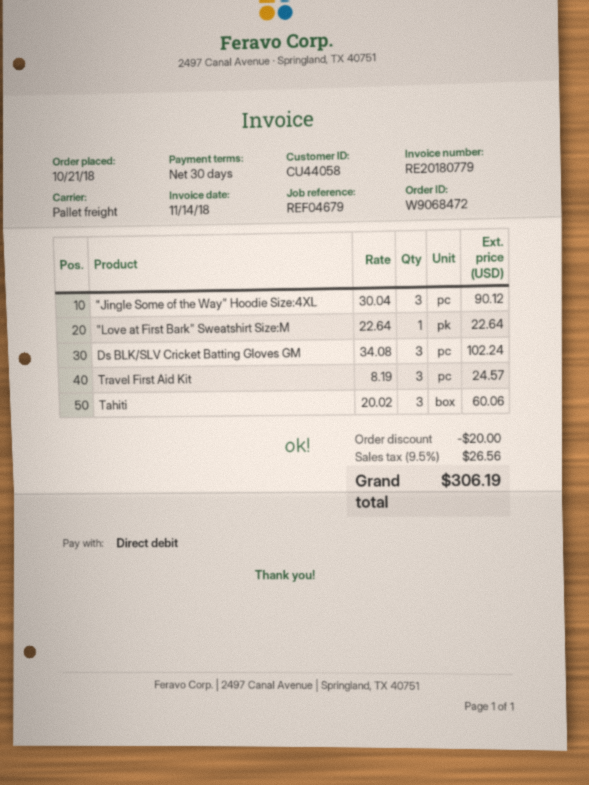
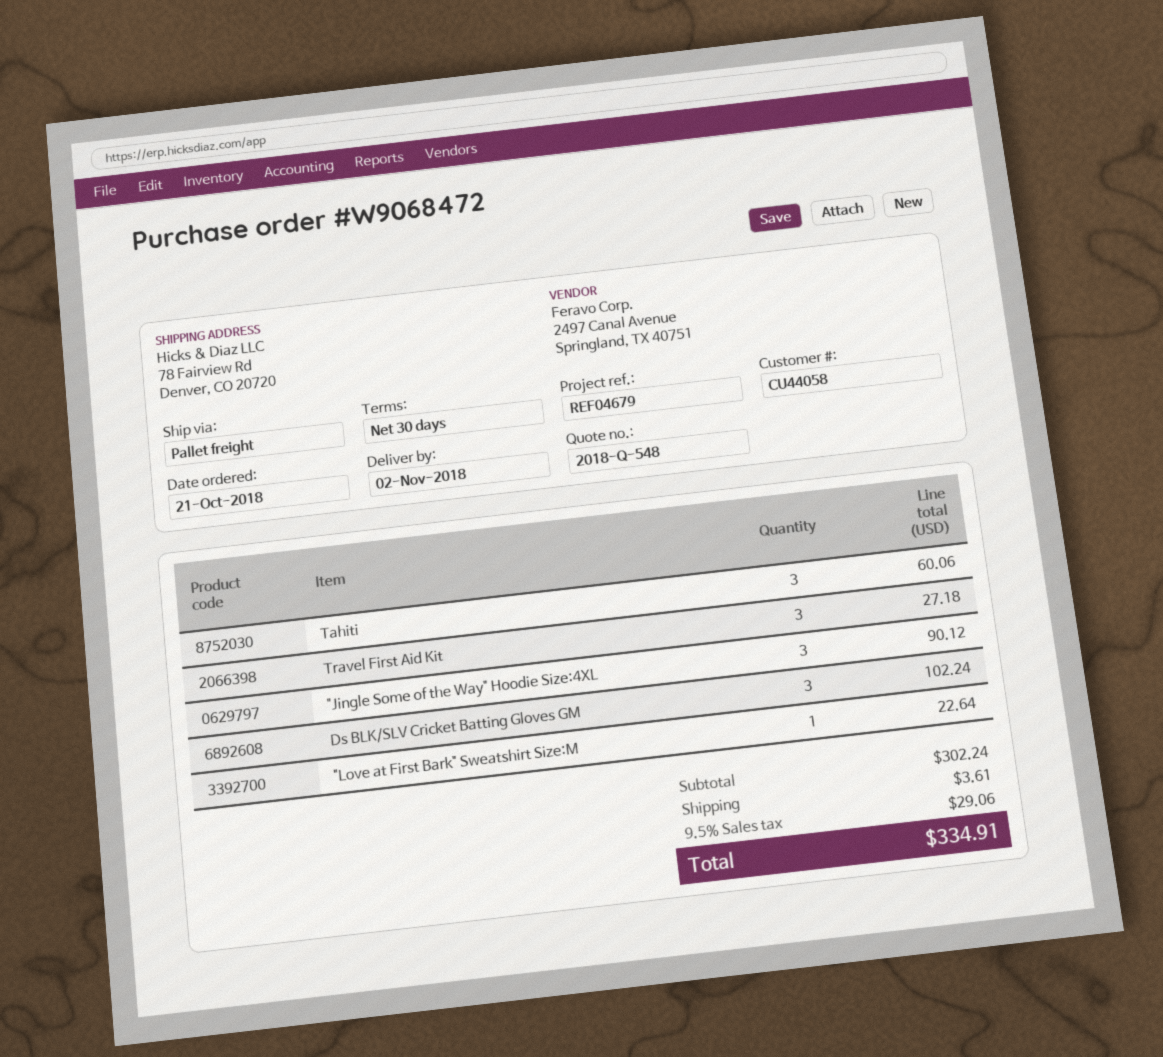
Travel First Aid Kit: 3 for 24.57 -> 3 for 27.18
discount: 20.00 -> none
shipping: none -> 3.61
tax: 9.5% = 26.56 -> 9.5% = 29.06
total: 306.19 -> 334.91

